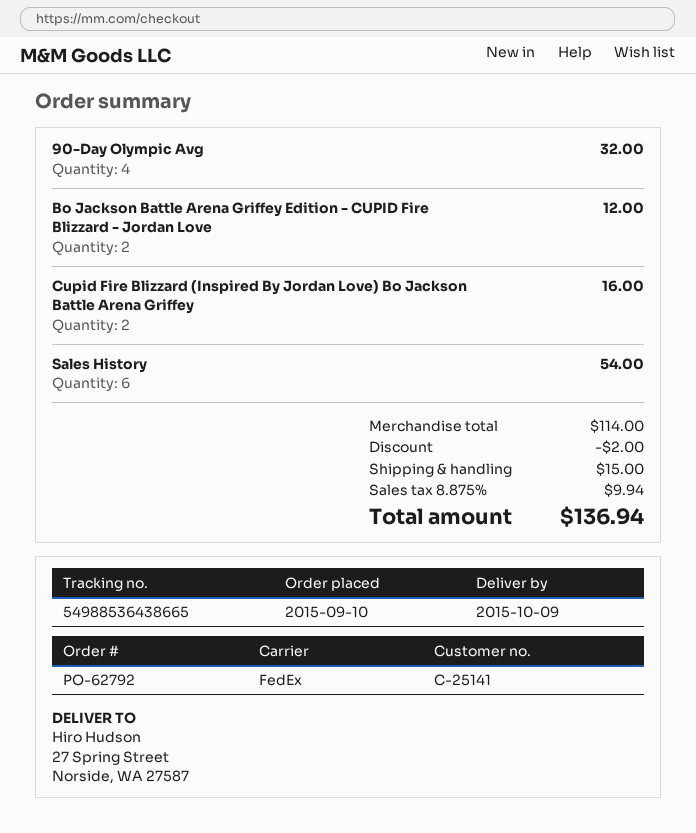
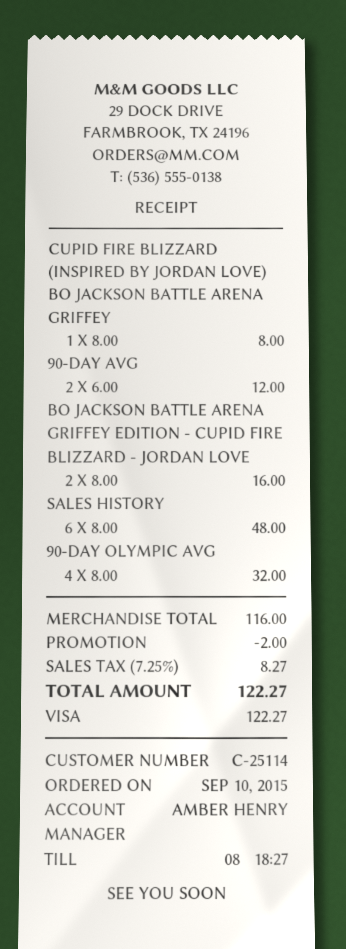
customer number: C-25141 -> C-25114
Bo Jackson Battle Arena Griffey Edition - CUPID Fire Blizzard - Jordan Love: 2 for 12.00 -> 2 for 16.00
Cupid Fire Blizzard (Inspired By Jordan Love) Bo Jackson Battle Arena Griffey: 2 for 16.00 -> 1 for 8.00
Sales History: 6 for 54.00 -> 6 for 48.00
90-DAY AVG: none -> 2 for 12.00
subtotal: 114.00 -> 116.00
shipping: 15.00 -> none
tax: 8.875% = 9.94 -> 7.25% = 8.27
total: 136.94 -> 122.27

